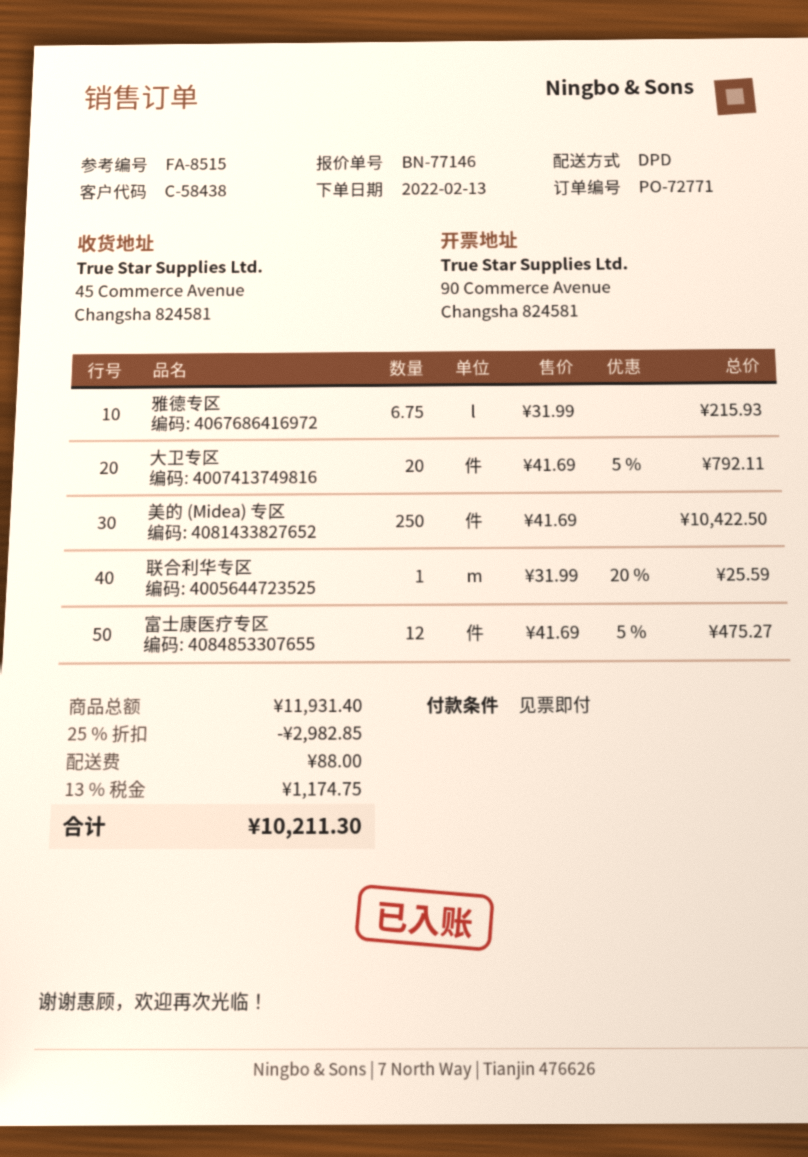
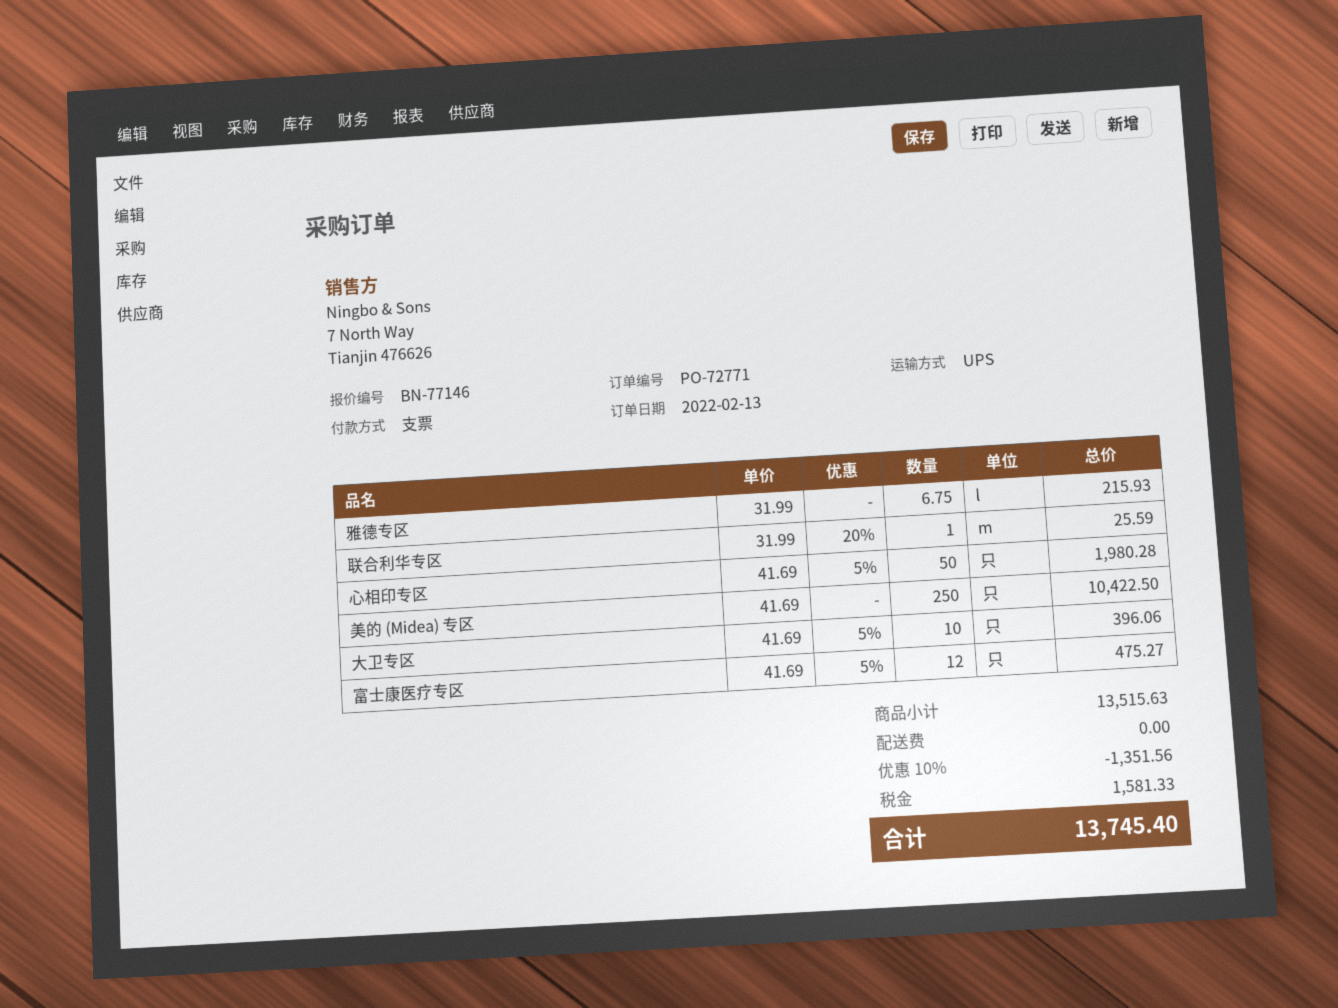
shipping method: DPD -> UPS
大卫专区: 20 x 41.69 - 5% = 792.11 -> 10 x 41.69 - 5% = 396.06
心相印专区: none -> 50 x 41.69 - 5% = 1980.28
subtotal: 11931.40 -> 13515.63
discount: 25% = 2982.85 -> 10% = 1351.56
shipping: 88.00 -> 0.00
tax: 1174.75 -> 1581.33
total: 10211.30 -> 13745.40

